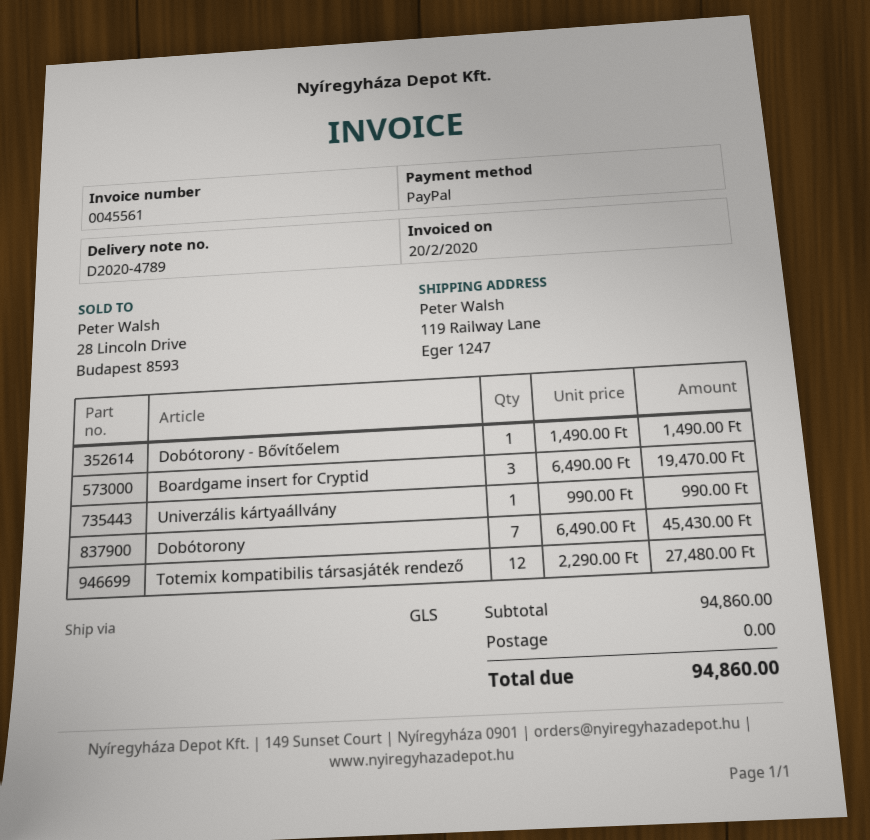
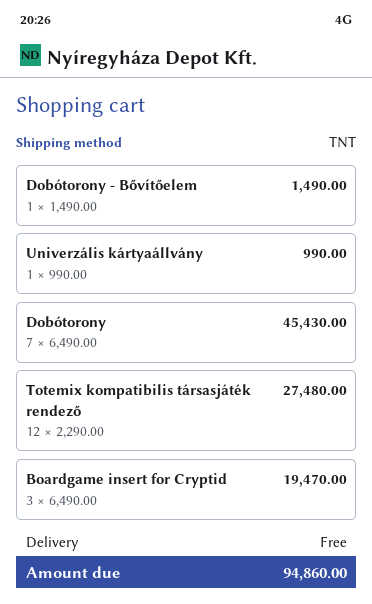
shipping method: GLS -> TNT

